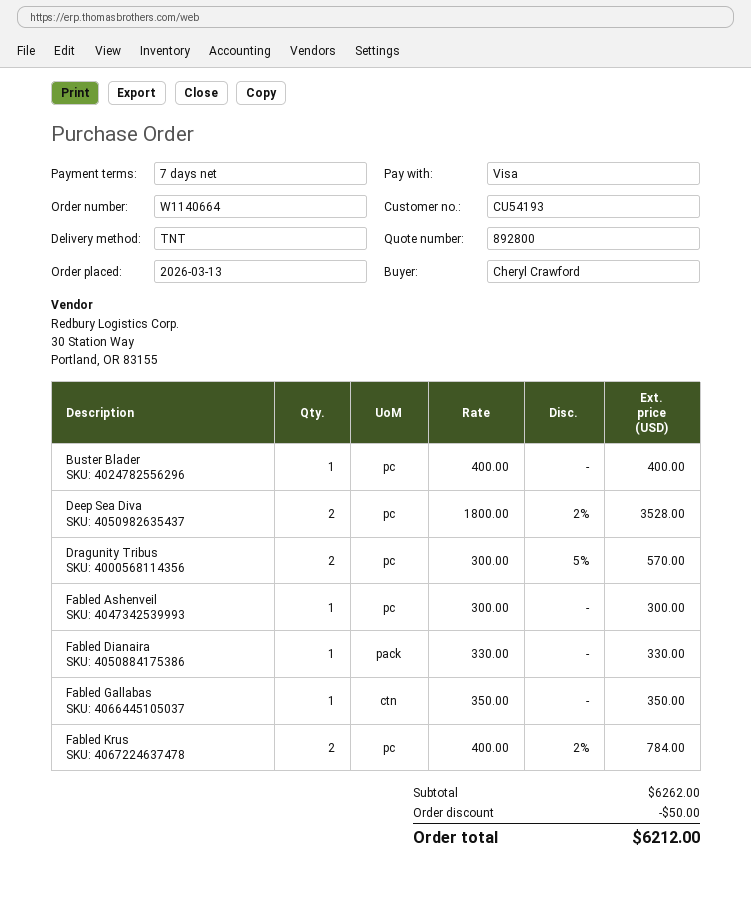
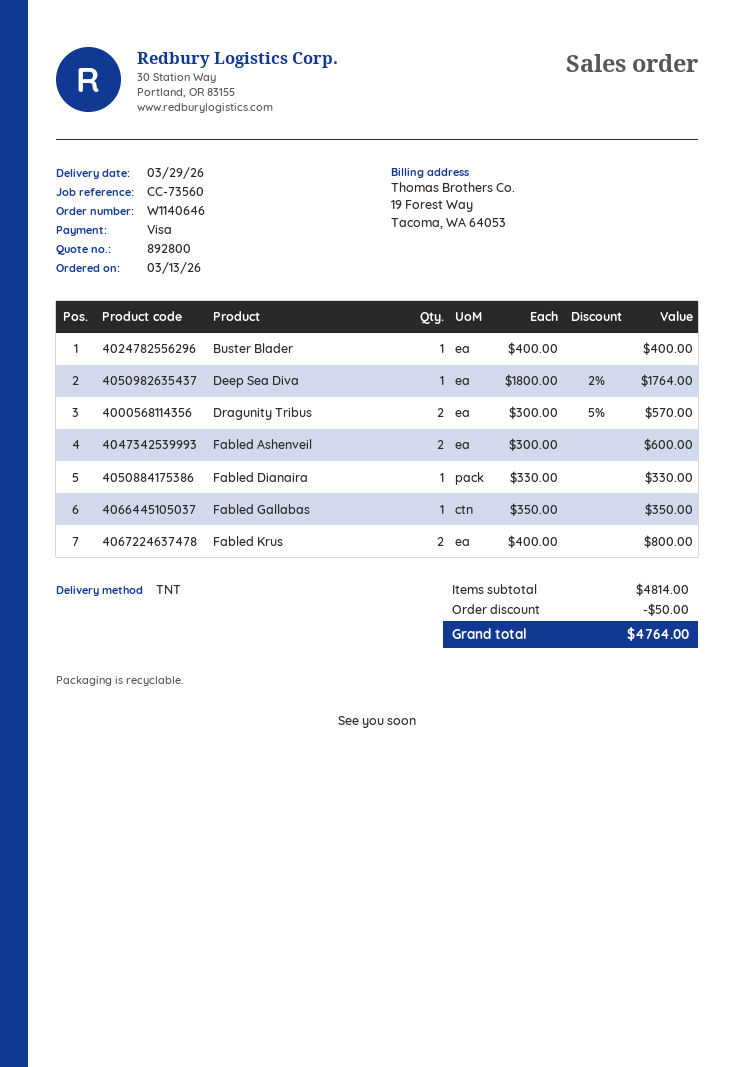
order number: W1140664 -> W1140646
Deep Sea Diva: 2 x 1800.00 - 2% = 3528.00 -> 1 x 1800.00 - 2% = 1764.00
Fabled Ashenveil: 1 x 300.00 = 300.00 -> 2 x 300.00 = 600.00
Fabled Krus: 2 x 400.00 - 2% = 784.00 -> 2 x 400.00 = 800.00
subtotal: 6262.00 -> 4814.00
total: 6212.00 -> 4764.00

